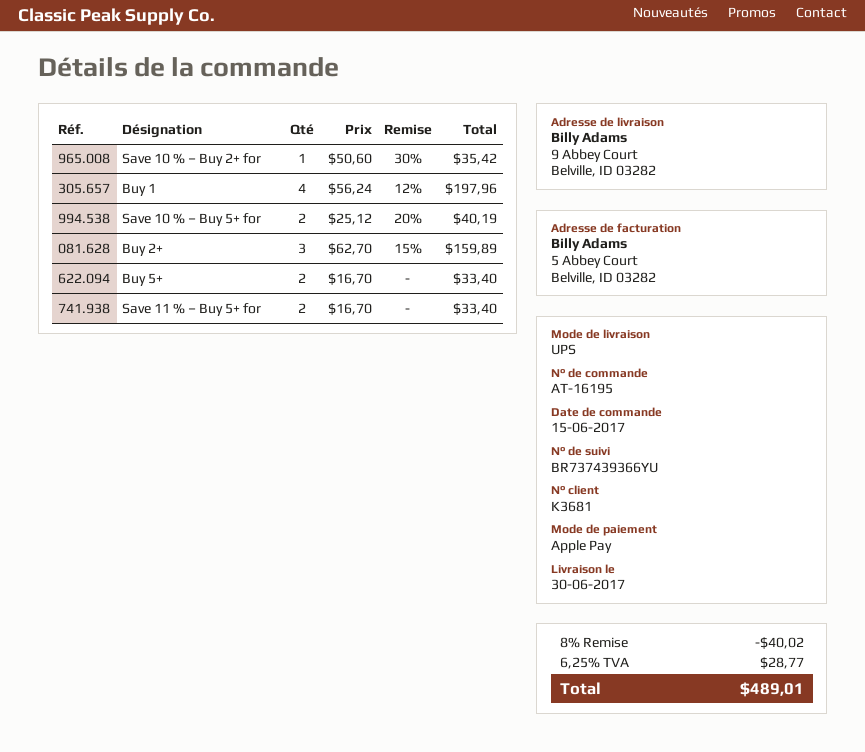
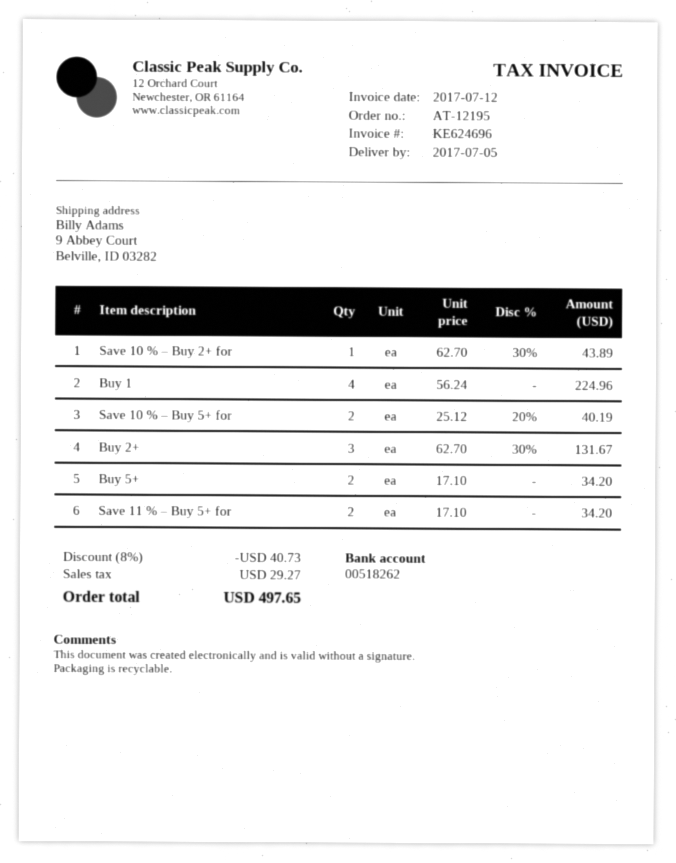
order number: AT-16195 -> AT-12195
delivery date: 2017-06-30 -> 2017-07-05
Save 10 % – Buy 2+ for: 1 x 50.60 - 30% = 35.42 -> 1 x 62.70 - 30% = 43.89
Buy 1: 4 x 56.24 - 12% = 197.96 -> 4 x 56.24 = 224.96
Buy 2+: 3 x 62.70 - 15% = 159.89 -> 3 x 62.70 - 30% = 131.67
Buy 5+: 2 x 16.70 = 33.40 -> 2 x 17.10 = 34.20
Save 11 % – Buy 5+ for: 2 x 16.70 = 33.40 -> 2 x 17.10 = 34.20
discount: 8% = 40.02 -> 8% = 40.73
tax: 28.77 -> 29.27
total: 489.01 -> 497.65

